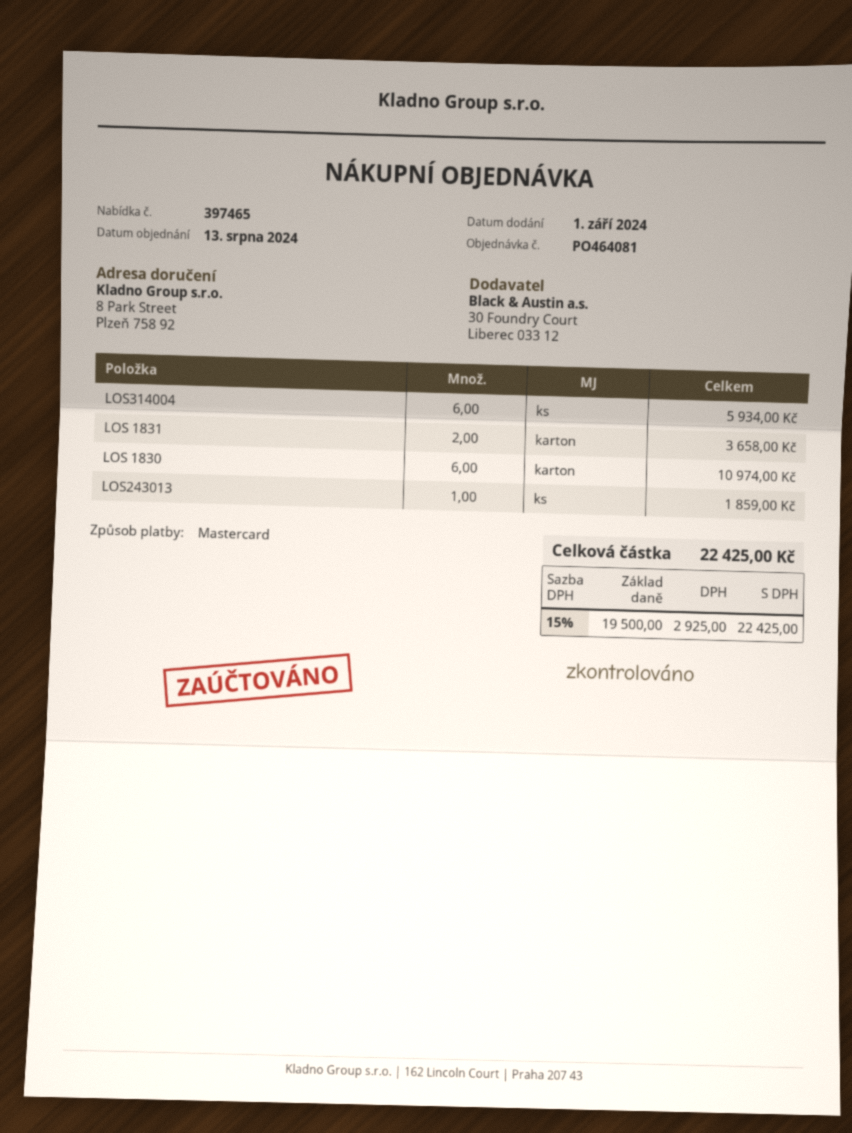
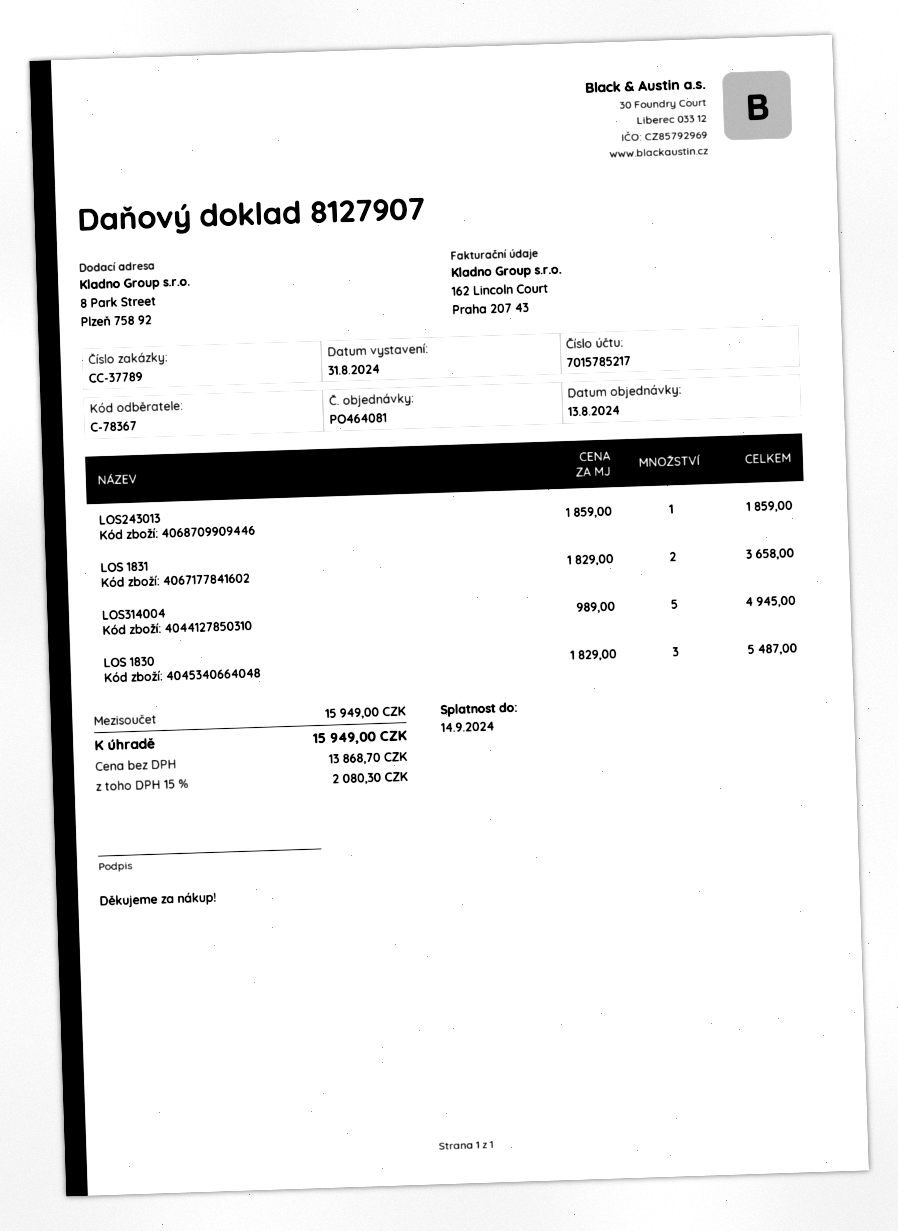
LOS314004: 6 for 5934.00 -> 5 for 4945.00
LOS 1830: 6 for 10974.00 -> 3 for 5487.00
net: 19500.00 -> 13868.70
tax: 15% = 2925.00 -> 15% = 2080.30
total: 22425.00 -> 15949.00

